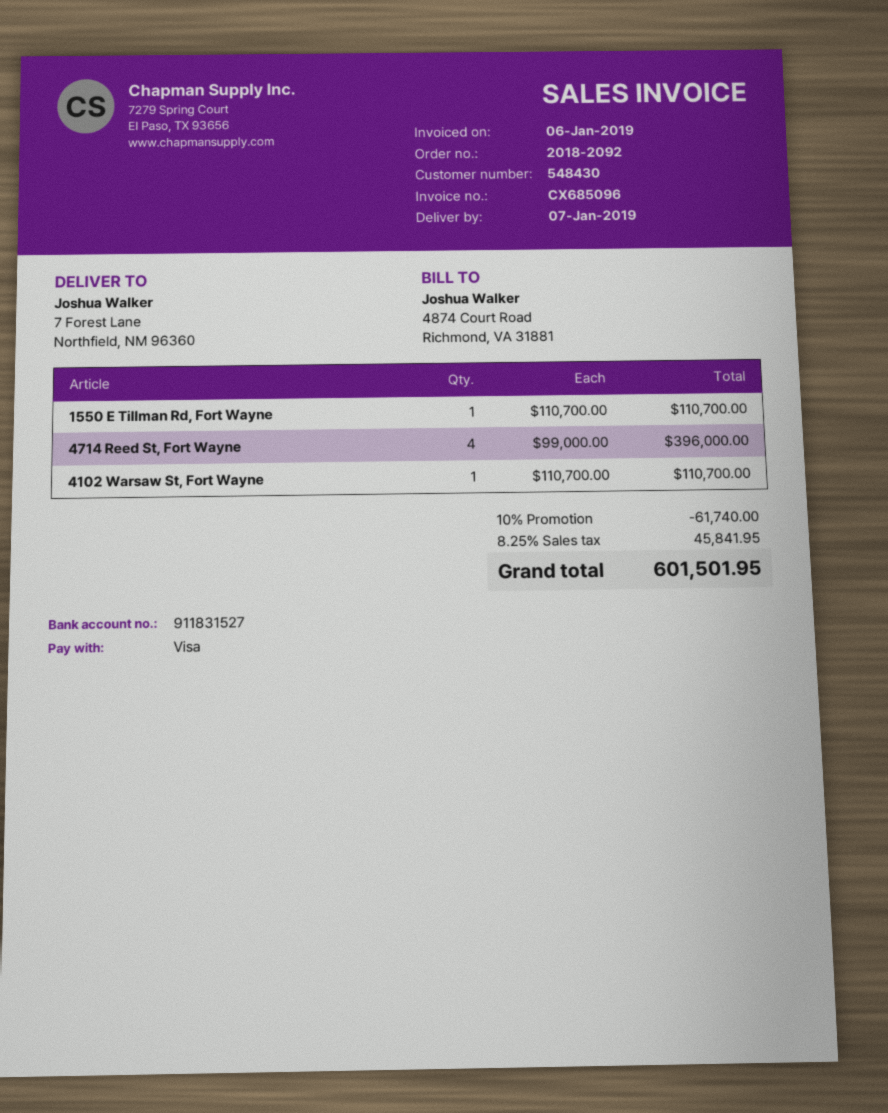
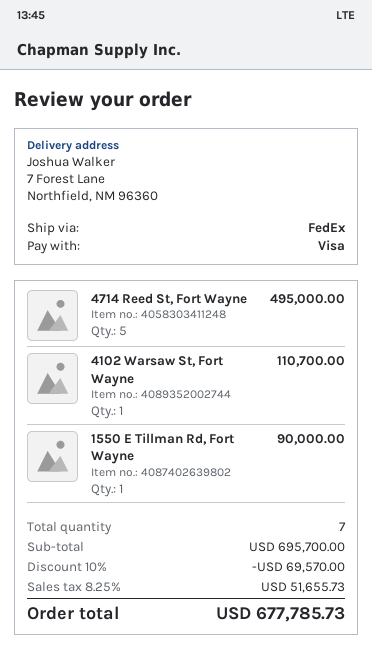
1550 E Tillman Rd, Fort Wayne: 1 for 110700.00 -> 1 for 90000.00
4714 Reed St, Fort Wayne: 4 for 396000.00 -> 5 for 495000.00
discount: 10% = 61740.00 -> 10% = 69570.00
tax: 8.25% = 45841.95 -> 8.25% = 51655.73
total: 601501.95 -> 677785.73

